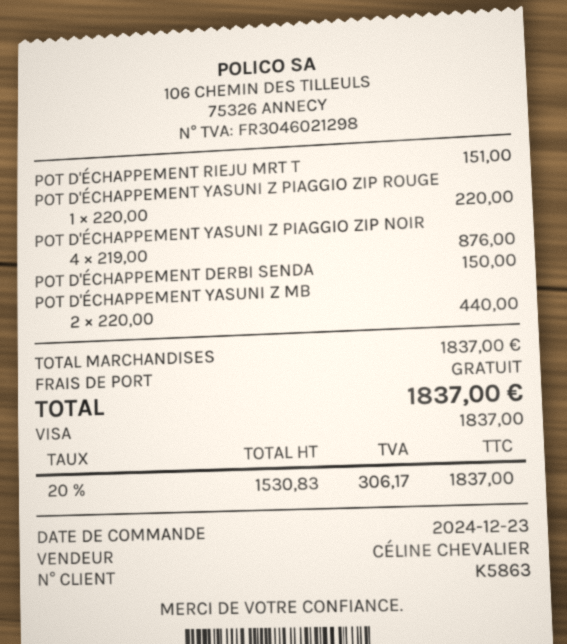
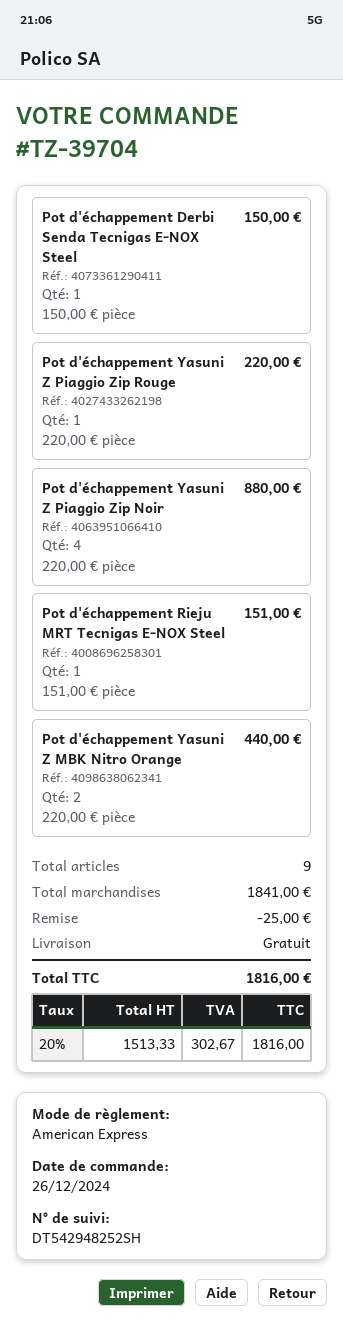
order date: 2024-12-23 -> 2024-12-26
payment method: Visa -> American Express
POT D'ÉCHAPPEMENT YASUNI Z PIAGGIO ZIP NOIR: 4 x 219.00 = 876.00 -> 4 x 220.00 = 880.00
subtotal: 1837.00 -> 1841.00
discount: none -> 25.00
net: 1530.83 -> 1513.33
tax: 20% = 306.17 -> 20% = 302.67
total: 1837.00 -> 1816.00

